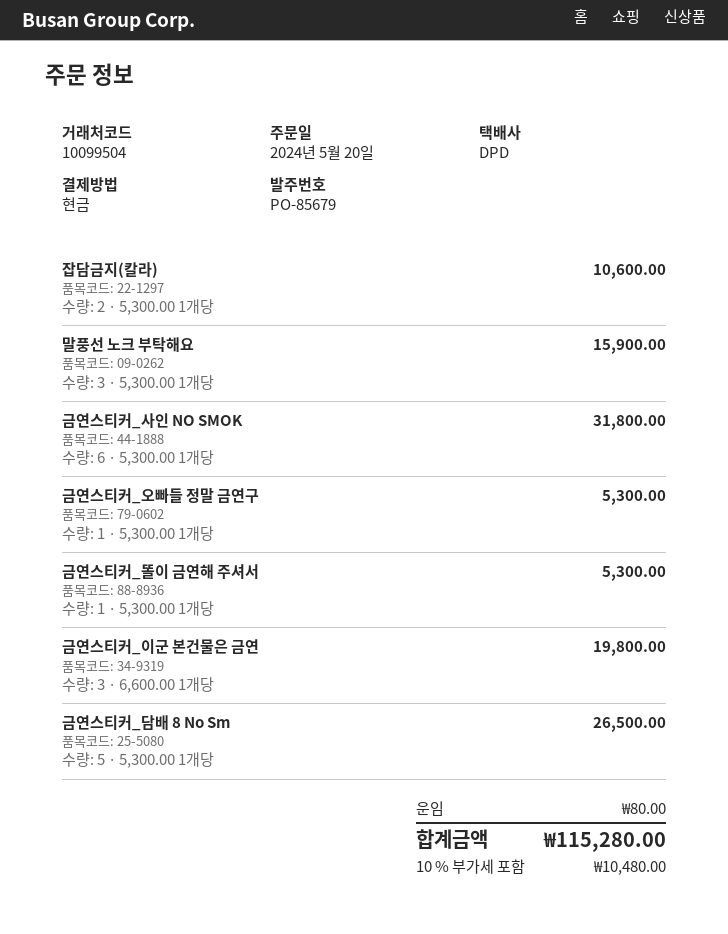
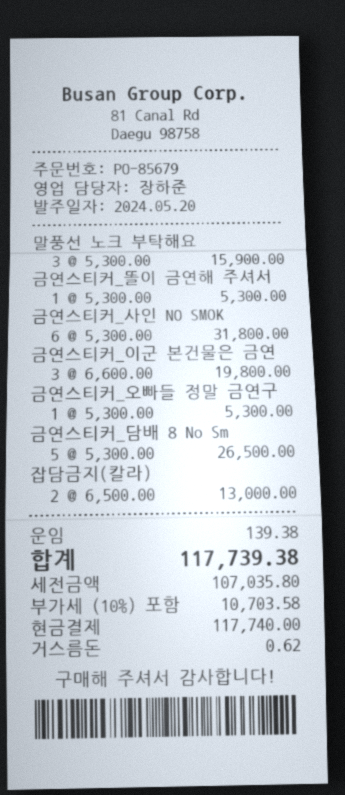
잡담금지(칼라): 2 x 5300.00 = 10600.00 -> 2 x 6500.00 = 13000.00
shipping: 80.00 -> 139.38
tax: 10% = 10480.00 -> 10% = 10703.58
total: 115280.00 -> 117739.38

